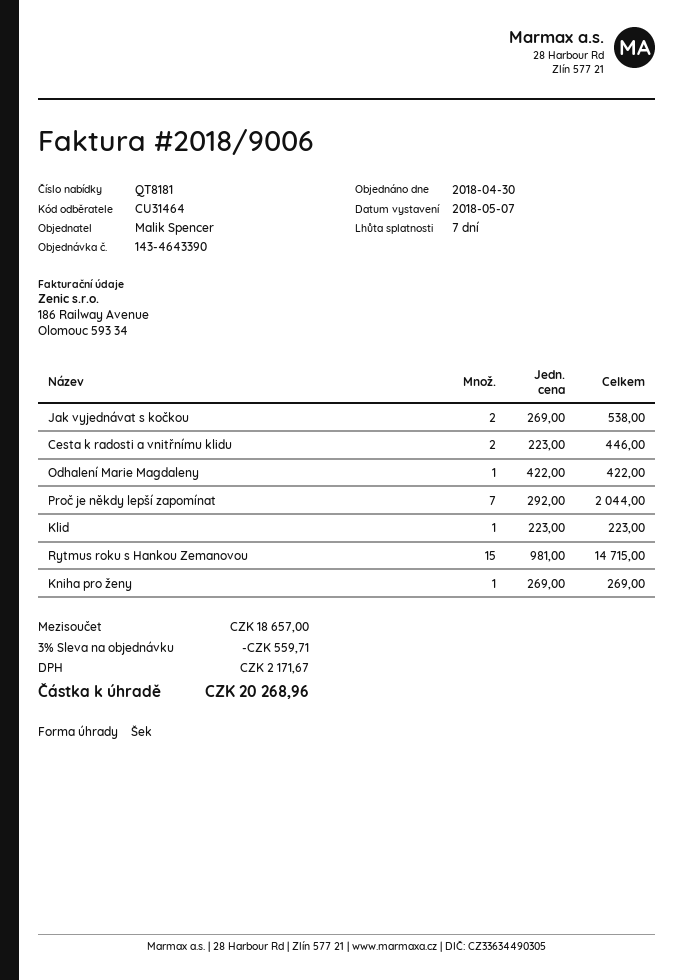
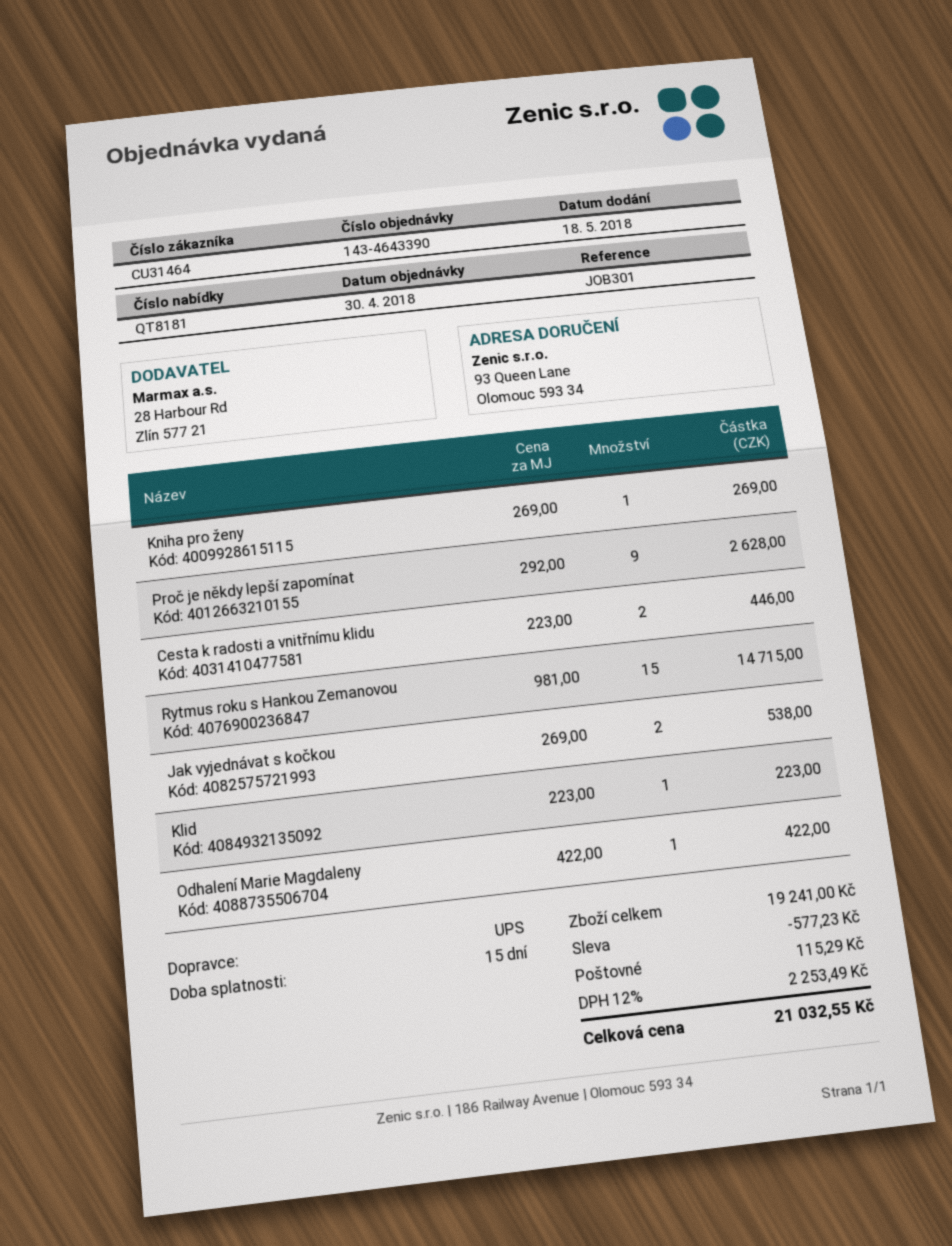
payment terms: 7 days -> 15 days
Proč je někdy lepší zapomínat: 7 x 292.00 = 2044.00 -> 9 x 292.00 = 2628.00
subtotal: 18657.00 -> 19241.00
discount: 559.71 -> 577.23
shipping: none -> 115.29
tax: 2171.67 -> 2253.49
total: 20268.96 -> 21032.55

